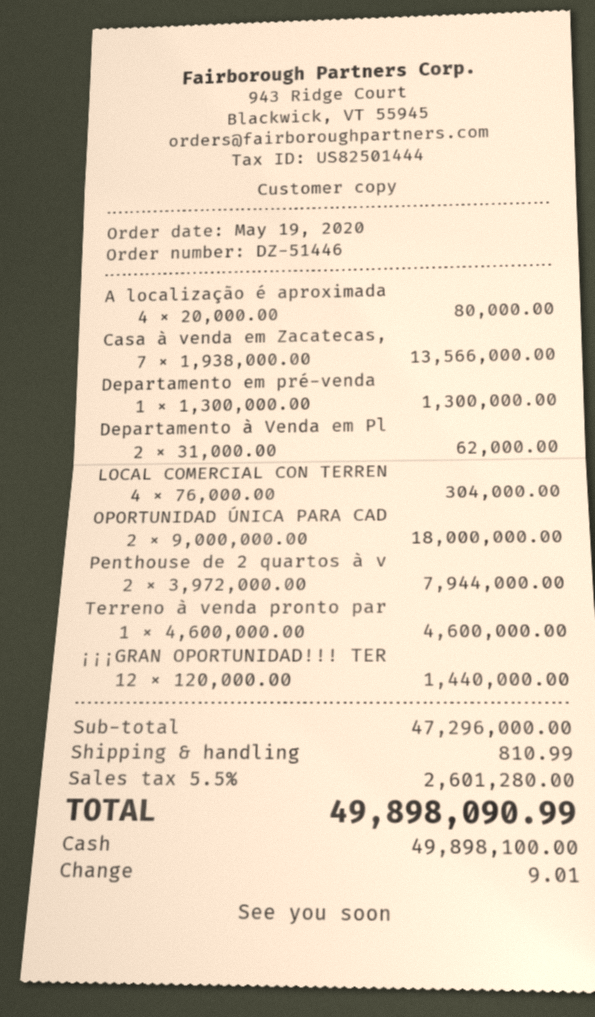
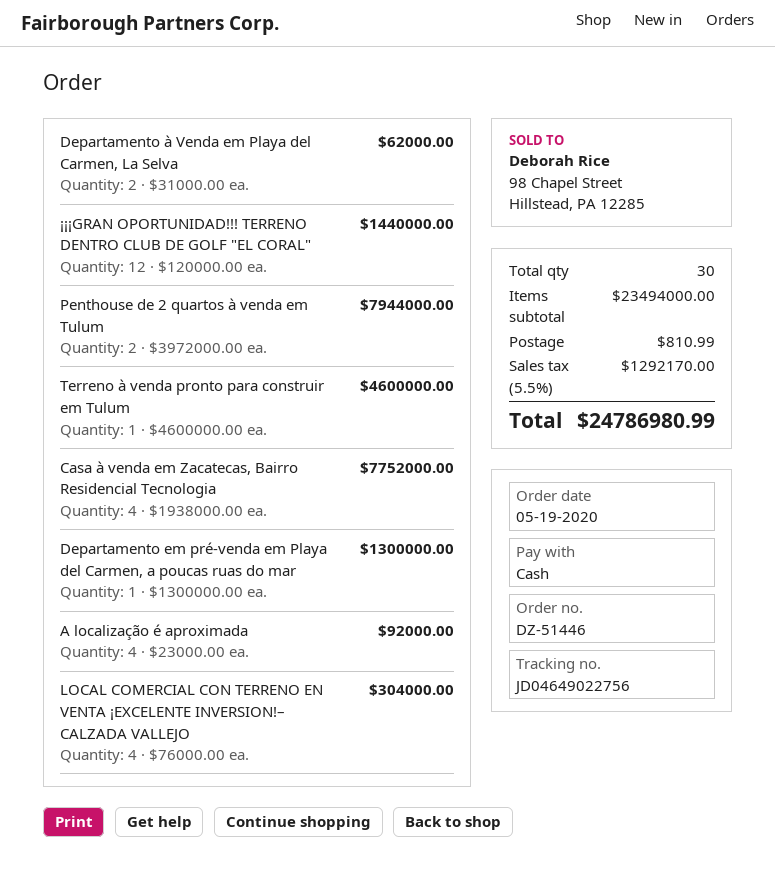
A localização é aproximada: 4 x 20000.00 = 80000.00 -> 4 x 23000.00 = 92000.00
Casa à venda em Zacatecas,: 7 x 1938000.00 = 13566000.00 -> 4 x 1938000.00 = 7752000.00
OPORTUNIDAD ÚNICA PARA CAD: 2 x 9000000.00 = 18000000.00 -> none
subtotal: 47296000.00 -> 23494000.00
tax: 5.5% = 2601280.00 -> 5.5% = 1292170.00
total: 49898090.99 -> 24786980.99

